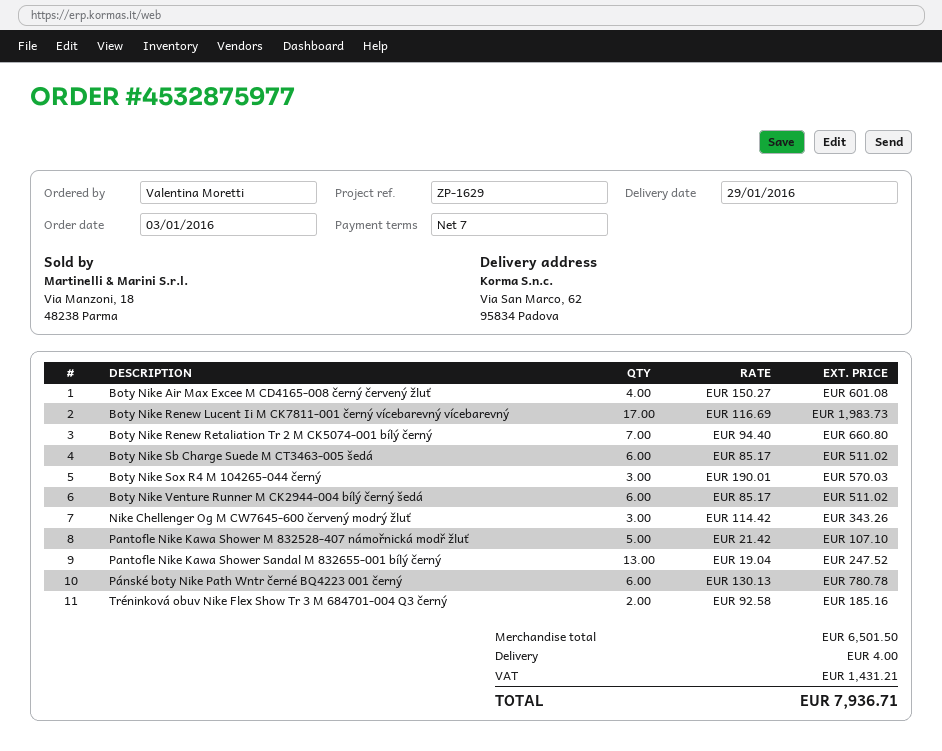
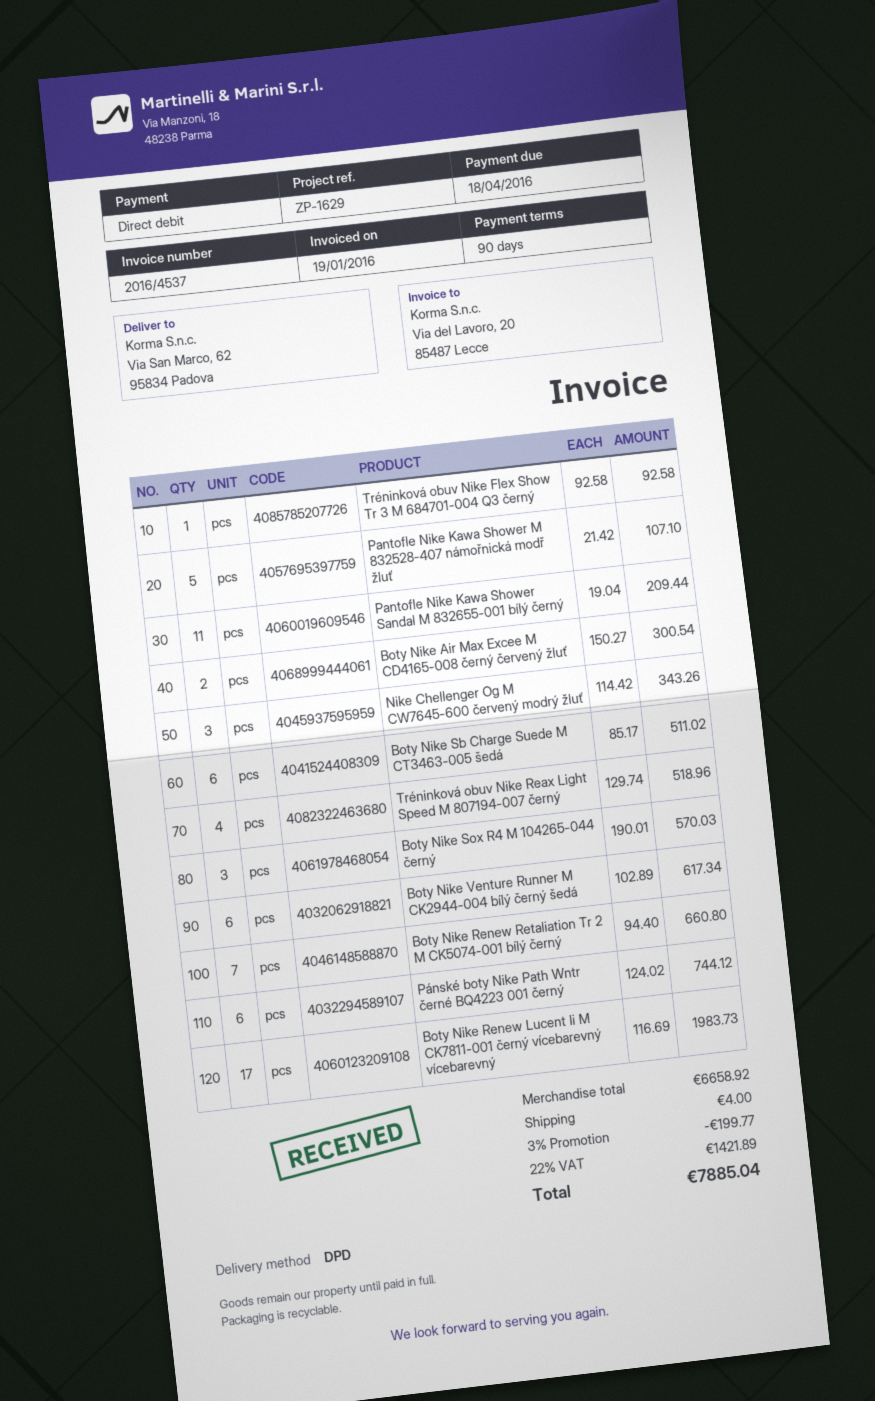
payment terms: 7 days -> 90 days
Boty Nike Air Max Excee M CD4165-008 černý červený žluť: 4 x 150.27 = 601.08 -> 2 x 150.27 = 300.54
Boty Nike Venture Runner M CK2944-004 bílý černý šedá: 6 x 85.17 = 511.02 -> 6 x 102.89 = 617.34
Pantofle Nike Kawa Shower Sandal M 832655-001 bílý černý: 13 x 19.04 = 247.52 -> 11 x 19.04 = 209.44
Pánské boty Nike Path Wntr černé BQ4223 001 černý: 6 x 130.13 = 780.78 -> 6 x 124.02 = 744.12
Tréninková obuv Nike Flex Show Tr 3 M 684701-004 Q3 černý: 2 x 92.58 = 185.16 -> 1 x 92.58 = 92.58
Tréninková obuv Nike Reax Light Speed M 807194-007 černý: none -> 4 x 129.74 = 518.96
subtotal: 6501.50 -> 6658.92
discount: none -> 3% = 199.77
tax: 1431.21 -> 1421.89
total: 7936.71 -> 7885.04

